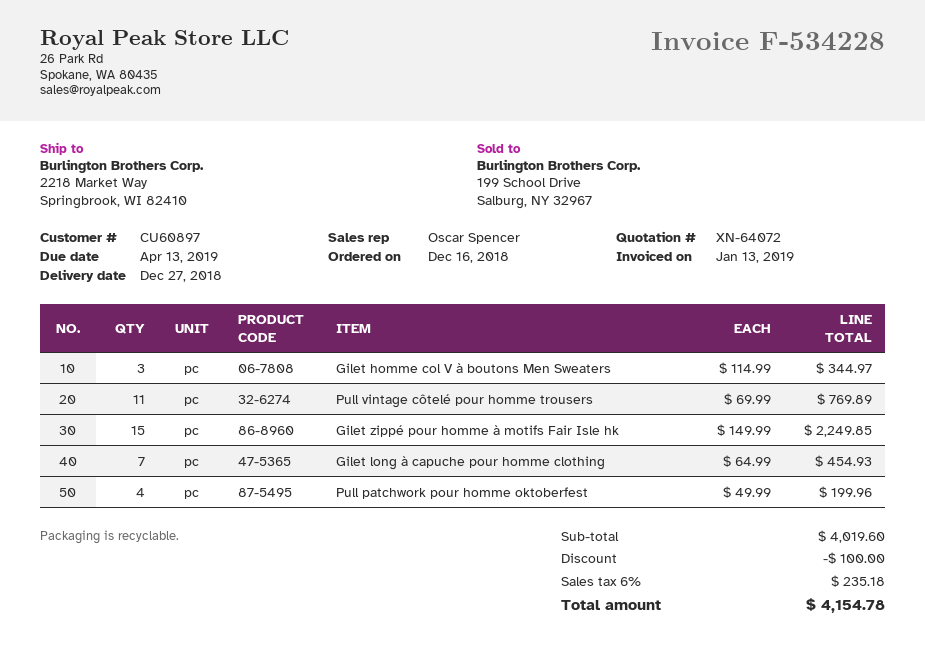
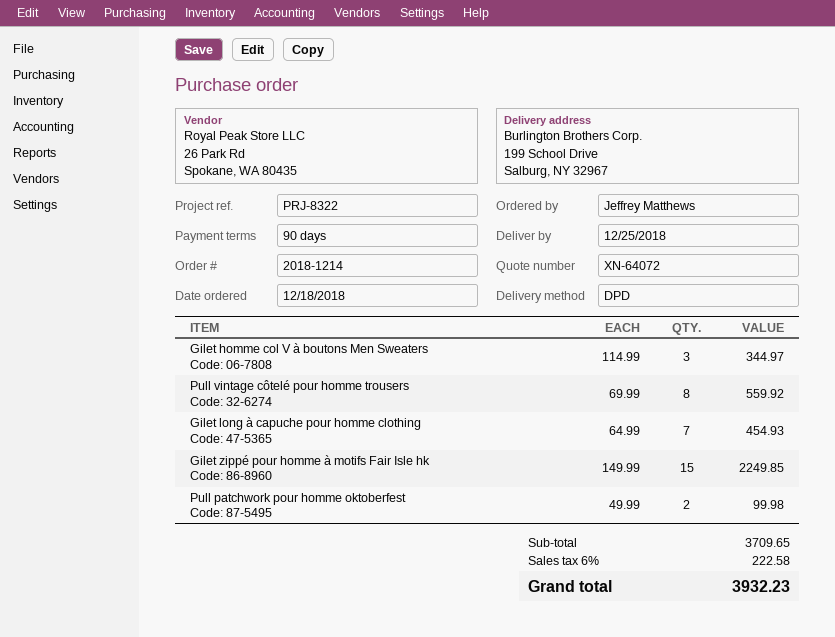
order date: 2018-12-16 -> 2018-12-18
delivery date: 2018-12-27 -> 2018-12-25
ship to: 2218 Market Way, Springbrook, WI 82410 -> 199 School Drive, Salburg, NY 32967
Pull vintage côtelé pour homme trousers: 11 x 69.99 = 769.89 -> 8 x 69.99 = 559.92
Pull patchwork pour homme oktoberfest: 4 x 49.99 = 199.96 -> 2 x 49.99 = 99.98
subtotal: 4019.60 -> 3709.65
discount: 100.00 -> none
tax: 6% = 235.18 -> 6% = 222.58
total: 4154.78 -> 3932.23

